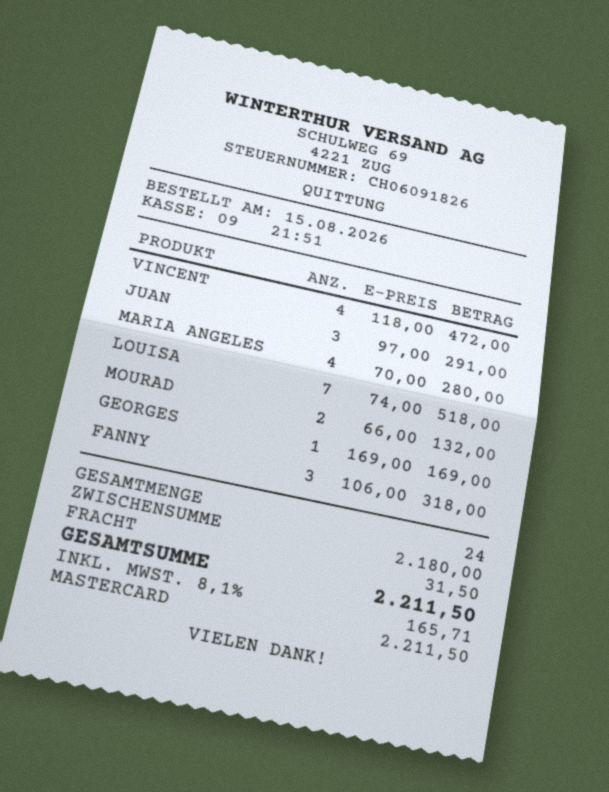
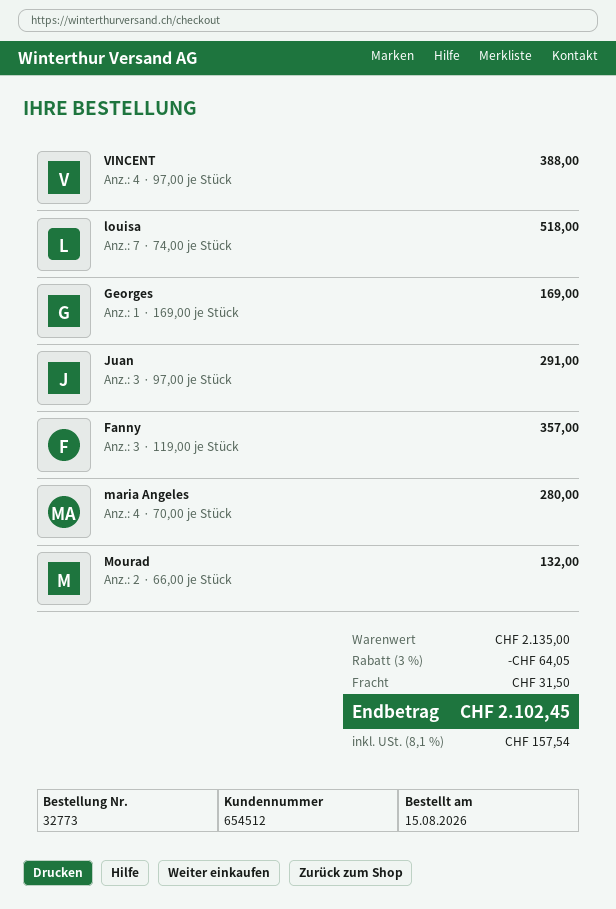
VINCENT: 4 x 118.00 = 472.00 -> 4 x 97.00 = 388.00
FANNY: 3 x 106.00 = 318.00 -> 3 x 119.00 = 357.00
subtotal: 2180.00 -> 2135.00
discount: none -> 3% = 64.05
tax: 8.1% = 165.71 -> 8.1% = 157.54
total: 2211.50 -> 2102.45

